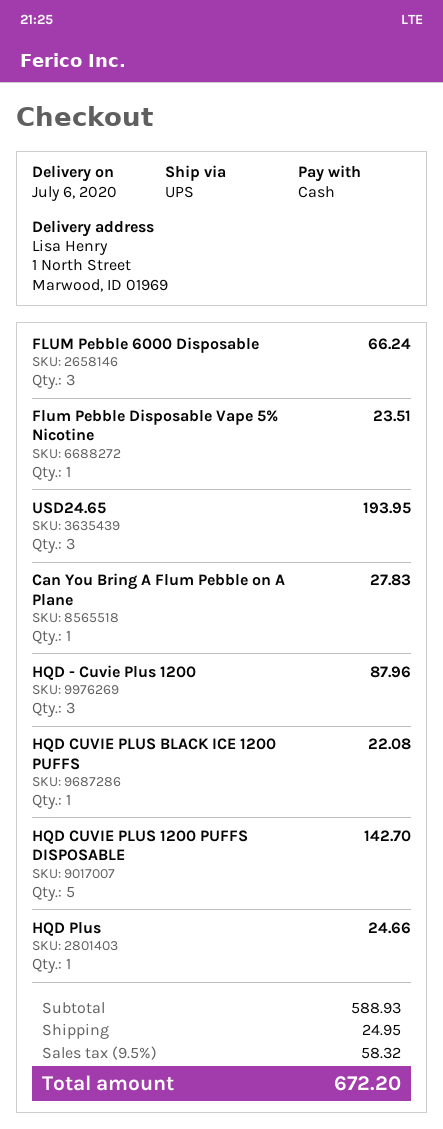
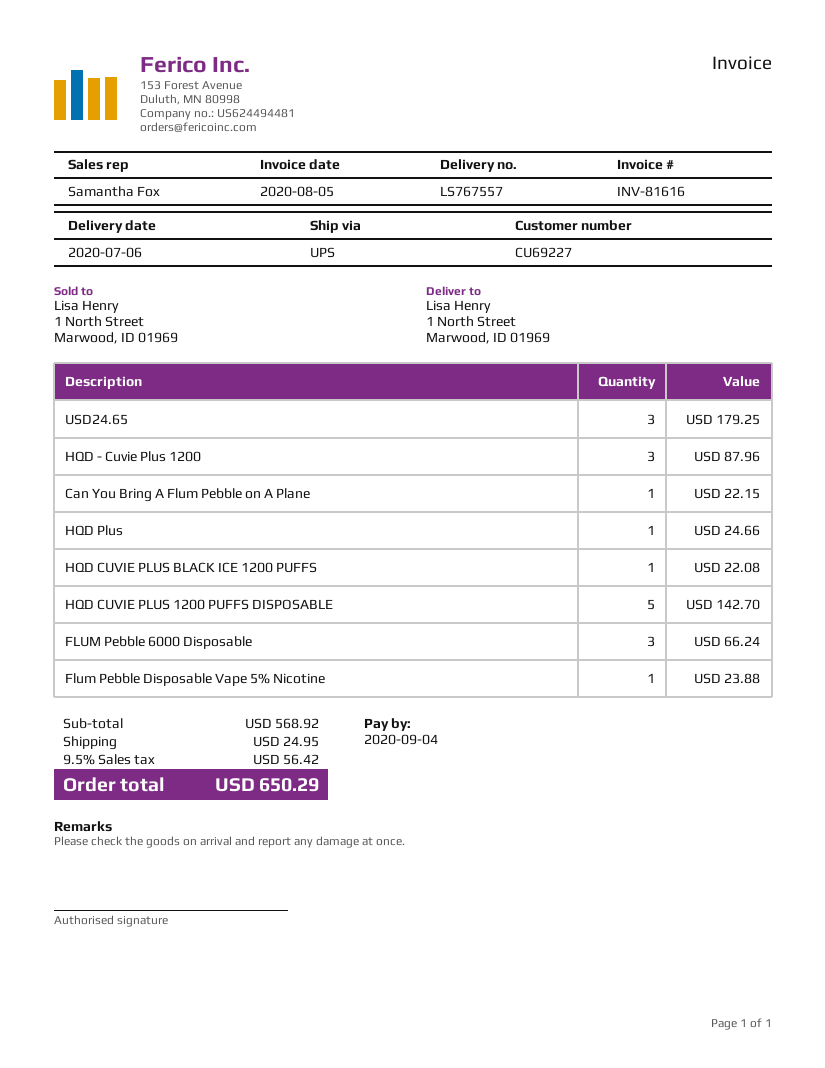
Flum Pebble Disposable Vape 5% Nicotine: 1 for 23.51 -> 1 for 23.88
USD24.65: 3 for 193.95 -> 3 for 179.25
Can You Bring A Flum Pebble on A Plane: 1 for 27.83 -> 1 for 22.15
subtotal: 588.93 -> 568.92
tax: 9.5% = 58.32 -> 9.5% = 56.42
total: 672.20 -> 650.29

